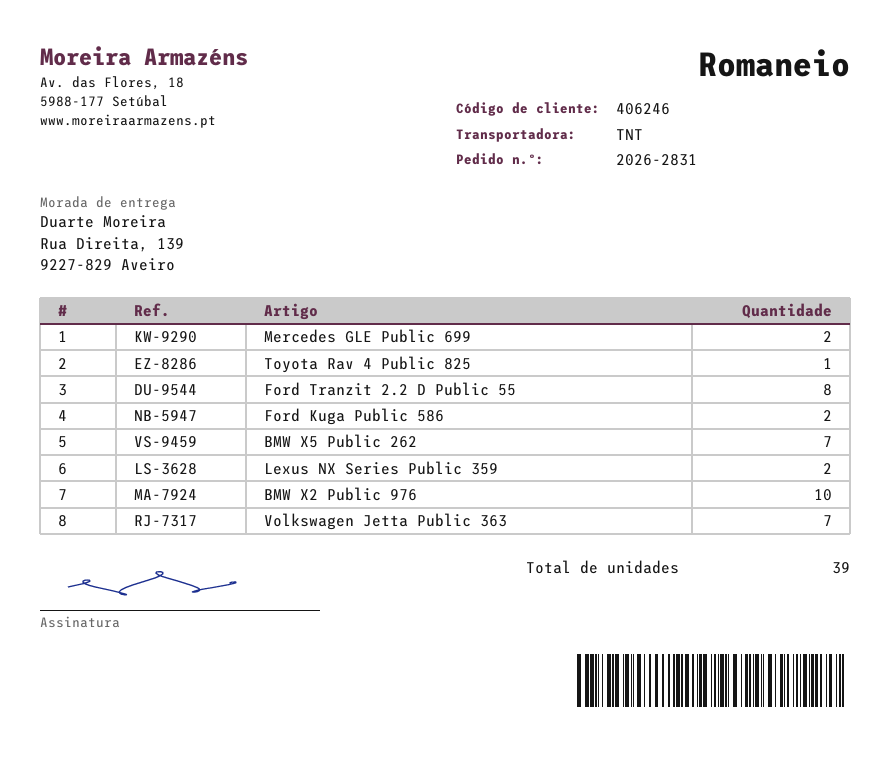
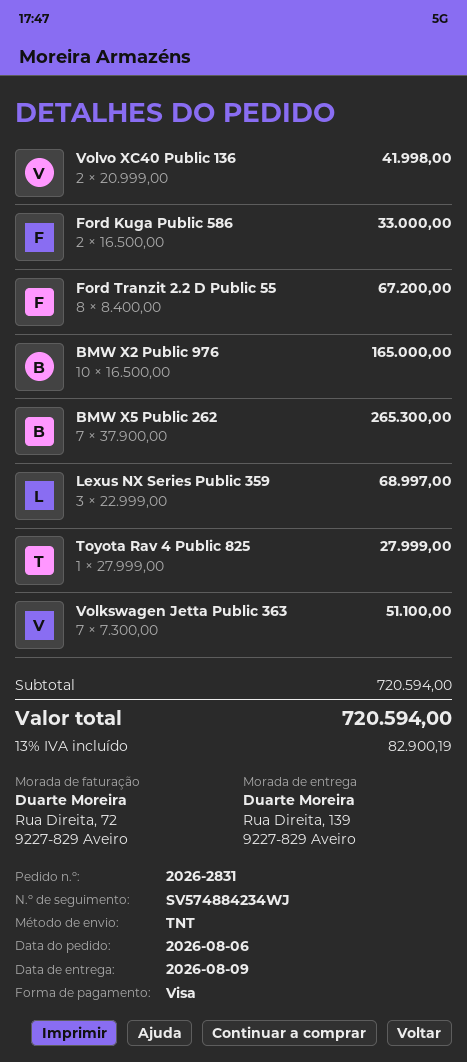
Mercedes GLE Public 699: 2 -> none
Lexus NX Series Public 359: 2 -> 3
Volvo XC40 Public 136: none -> 2

